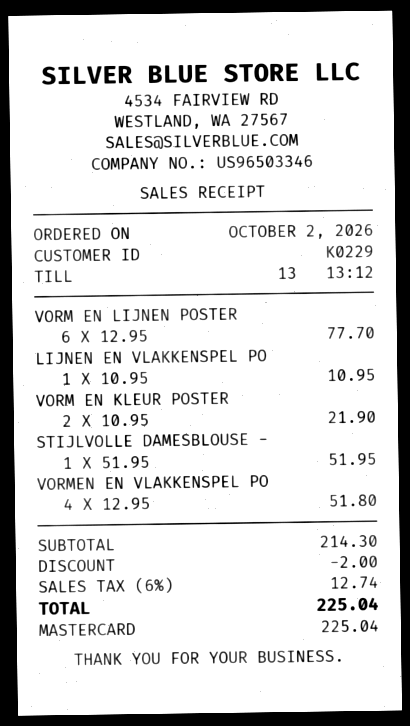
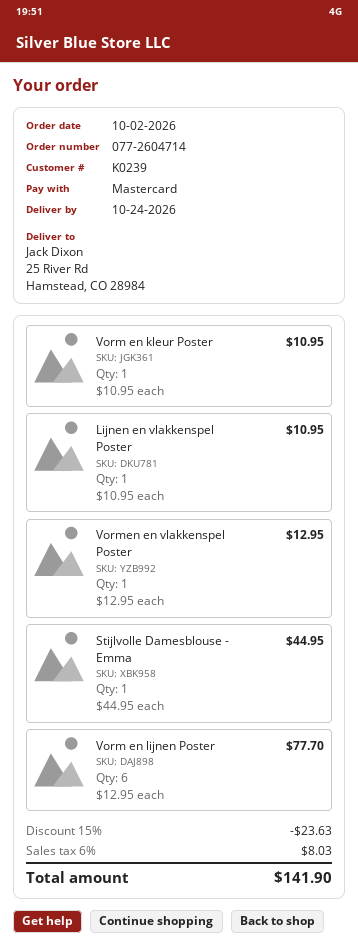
customer number: K0229 -> K0239
VORM EN KLEUR POSTER: 2 x 10.95 = 21.90 -> 1 x 10.95 = 10.95
STIJLVOLLE DAMESBLOUSE -: 1 x 51.95 = 51.95 -> 1 x 44.95 = 44.95
VORMEN EN VLAKKENSPEL PO: 4 x 12.95 = 51.80 -> 1 x 12.95 = 12.95
discount: 2.00 -> 23.63
tax: 6% = 12.74 -> 6% = 8.03
total: 225.04 -> 141.90

